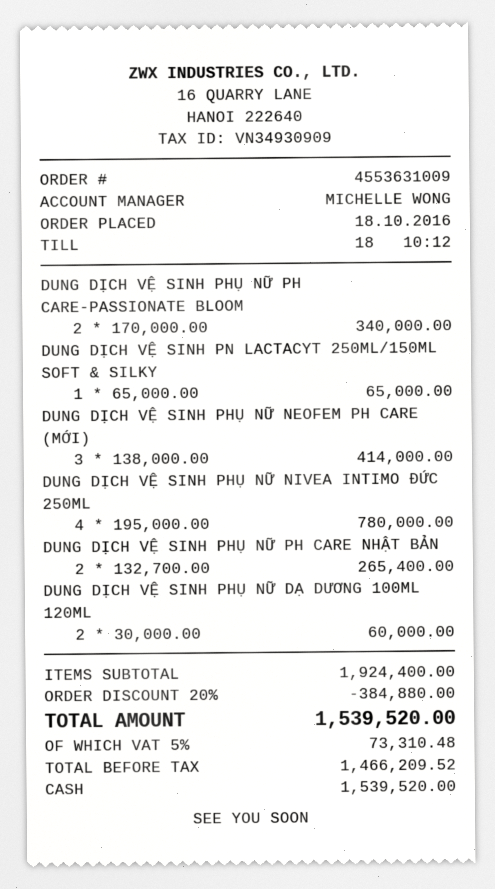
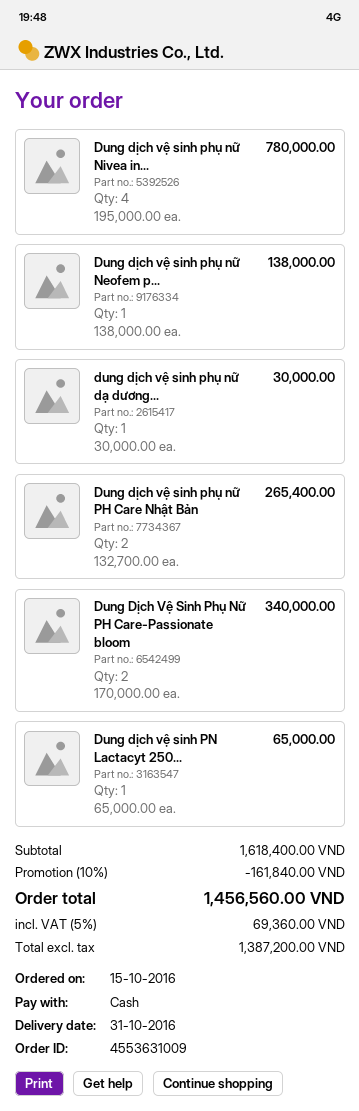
order date: 2016-10-18 -> 2016-10-15
DUNG DỊCH VỆ SINH PHỤ NỮ NEOFEM PH CARE (MỚI): 3 x 138000.00 = 414000.00 -> 1 x 138000.00 = 138000.00
DUNG DỊCH VỆ SINH PHỤ NỮ DẠ DƯƠNG 100ML 120ML: 2 x 30000.00 = 60000.00 -> 1 x 30000.00 = 30000.00
subtotal: 1924400.00 -> 1618400.00
discount: 20% = 384880.00 -> 10% = 161840.00
net: 1466209.52 -> 1387200.00
tax: 5% = 73310.48 -> 5% = 69360.00
total: 1539520.00 -> 1456560.00

